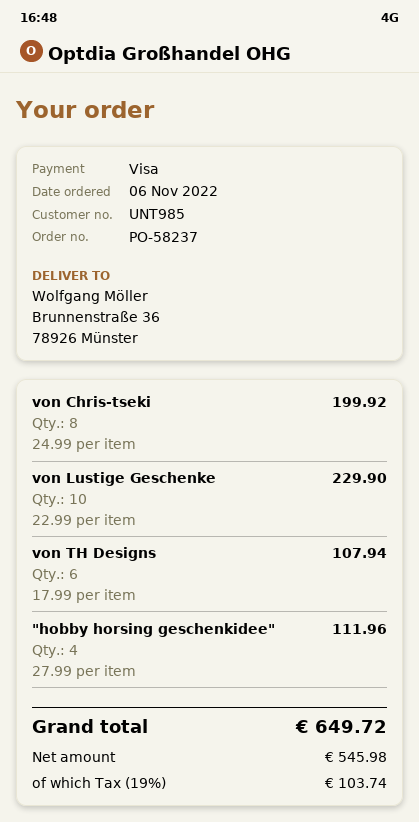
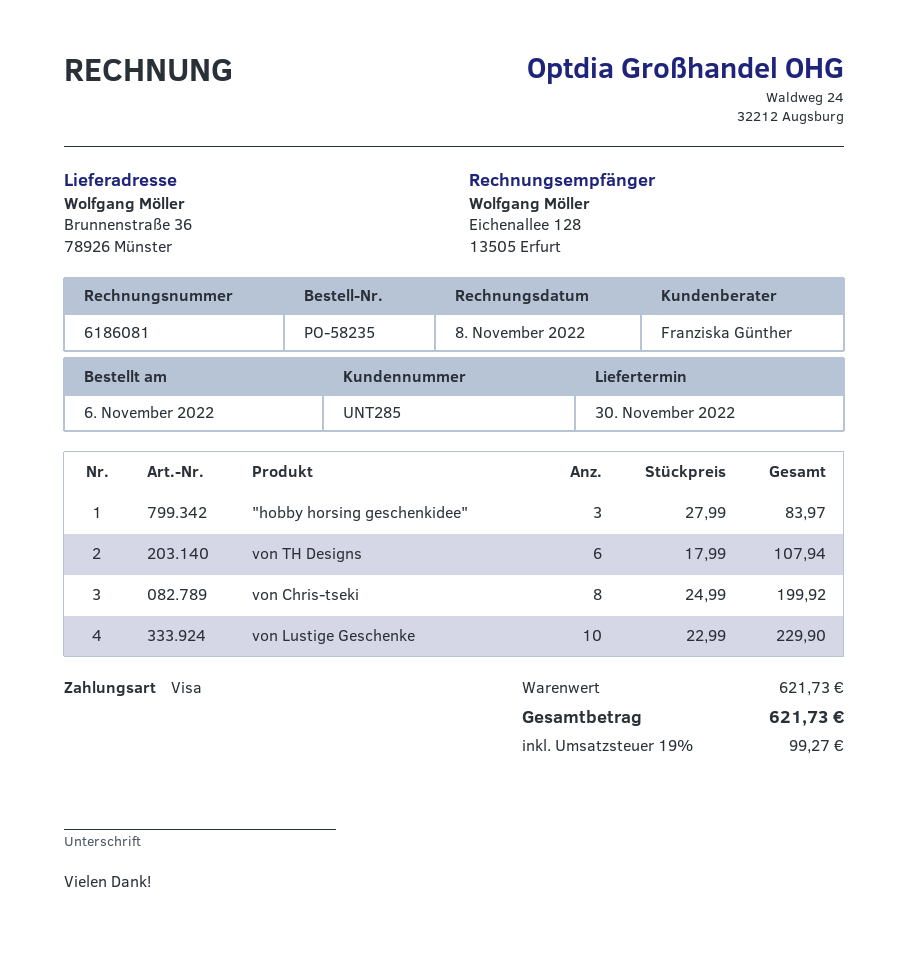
order number: PO-58237 -> PO-58235
customer number: UNT985 -> UNT285
"hobby horsing geschenkidee": 4 x 27.99 = 111.96 -> 3 x 27.99 = 83.97
tax: 19% = 103.74 -> 19% = 99.27
total: 649.72 -> 621.73

